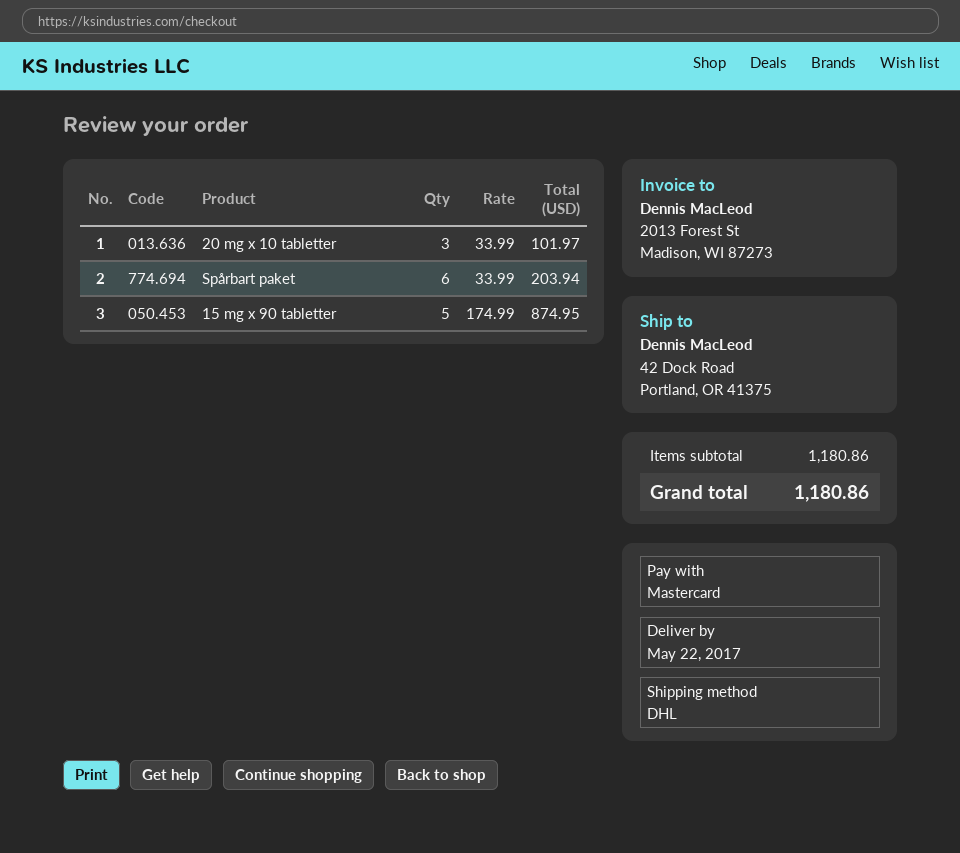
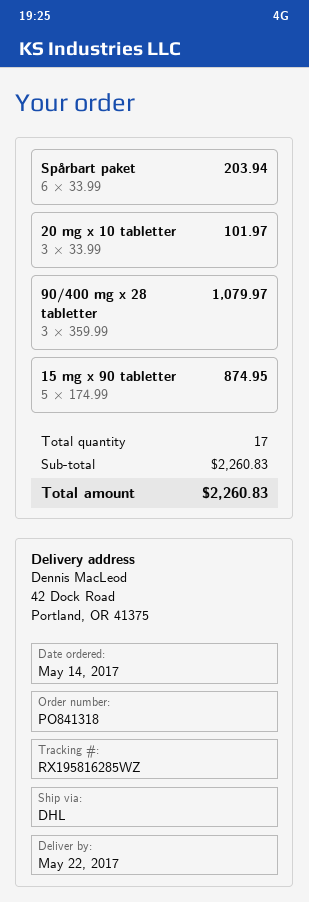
90/400 mg x 28 tabletter: none -> 3 x 359.99 = 1079.97
subtotal: 1180.86 -> 2260.83
total: 1180.86 -> 2260.83

